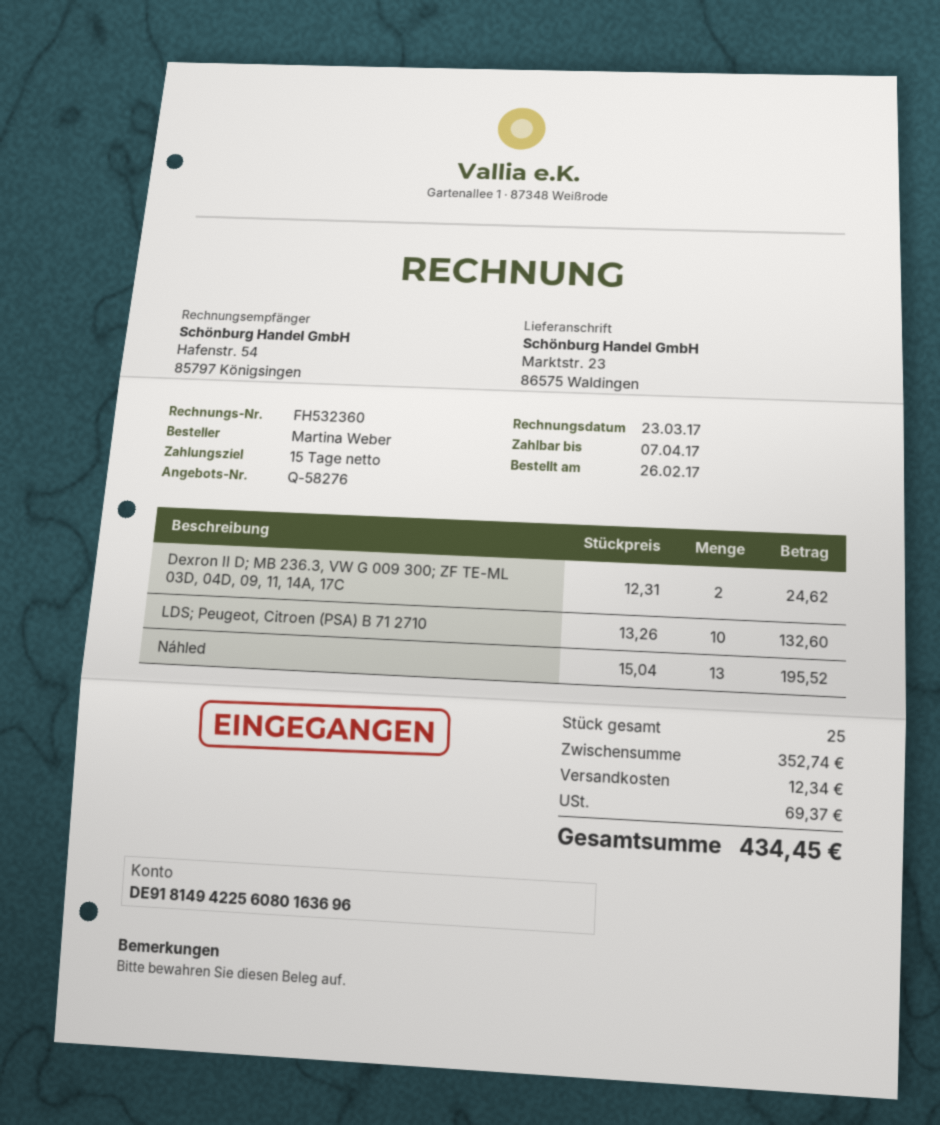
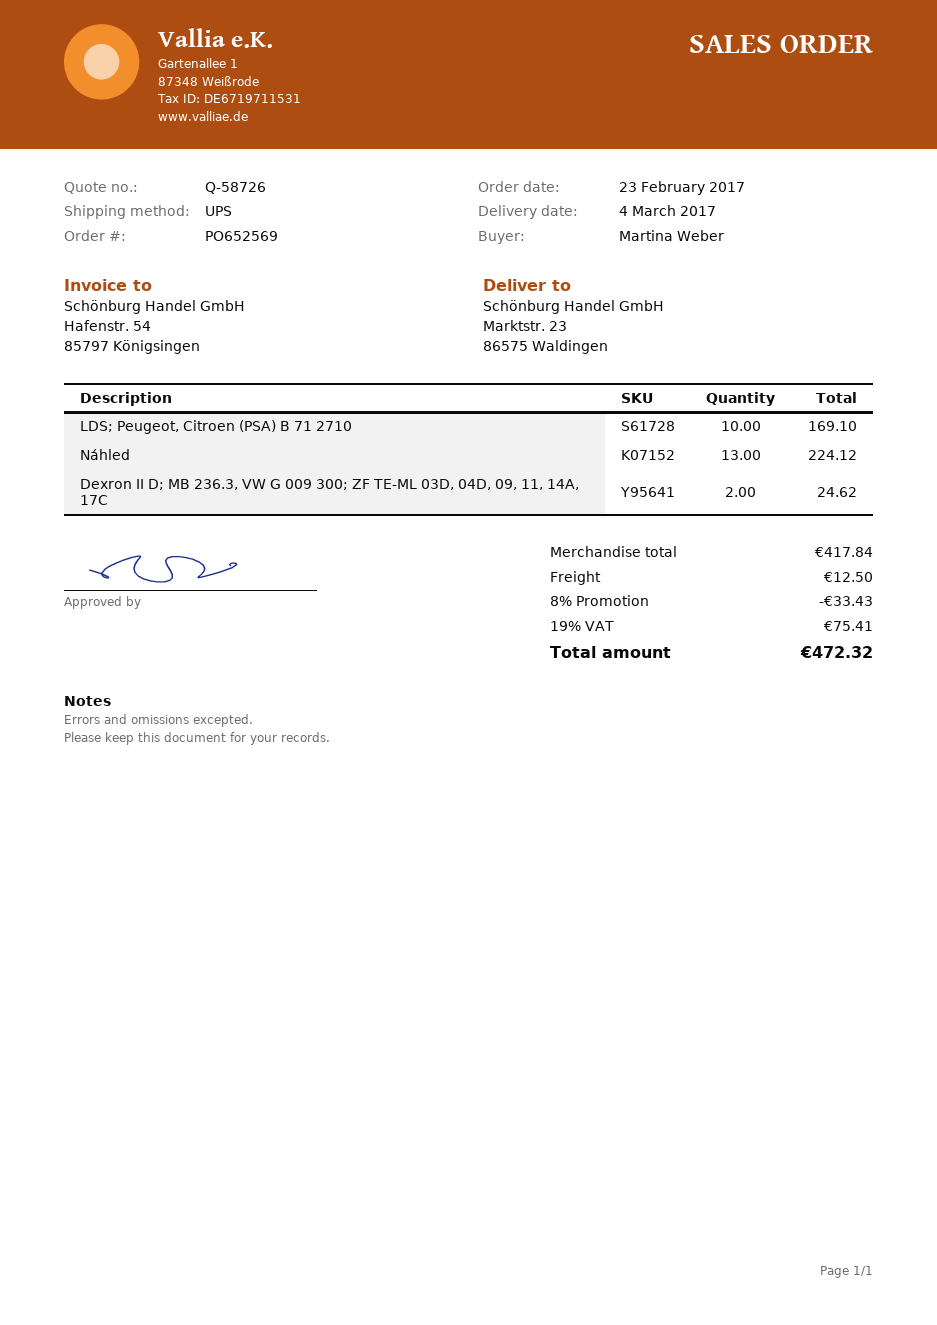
quote number: Q-58276 -> Q-58726
order date: 2017-02-26 -> 2017-02-23
LDS; Peugeot, Citroen (PSA) B 71 2710: 10 for 132.60 -> 10 for 169.10
Náhled: 13 for 195.52 -> 13 for 224.12
subtotal: 352.74 -> 417.84
discount: none -> 8% = 33.43
shipping: 12.34 -> 12.50
tax: 69.37 -> 75.41
total: 434.45 -> 472.32

